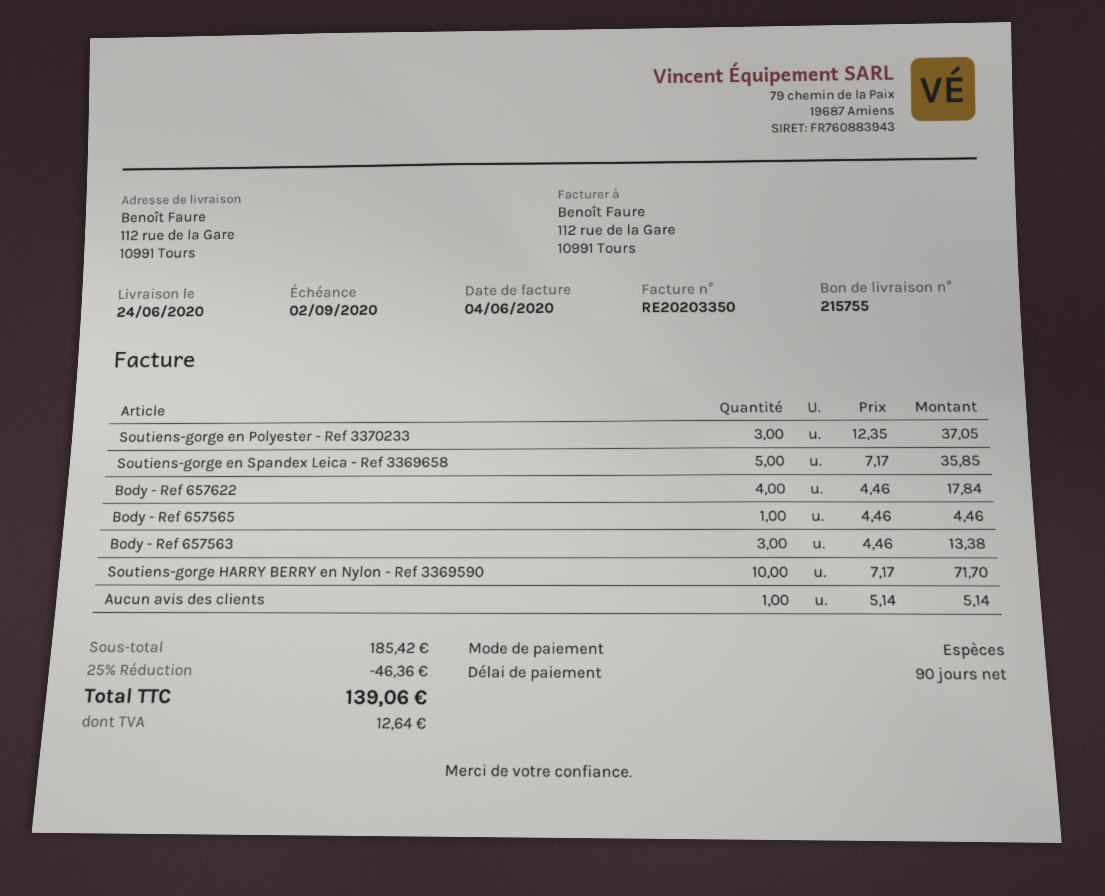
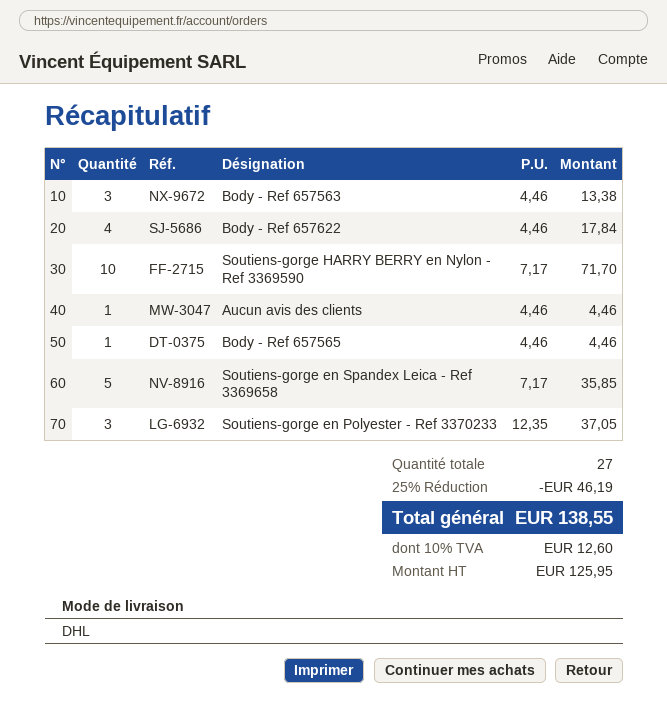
Aucun avis des clients: 1 x 5.14 = 5.14 -> 1 x 4.46 = 4.46
discount: 25% = 46.36 -> 25% = 46.19
tax: 12.64 -> 12.60
total: 139.06 -> 138.55

